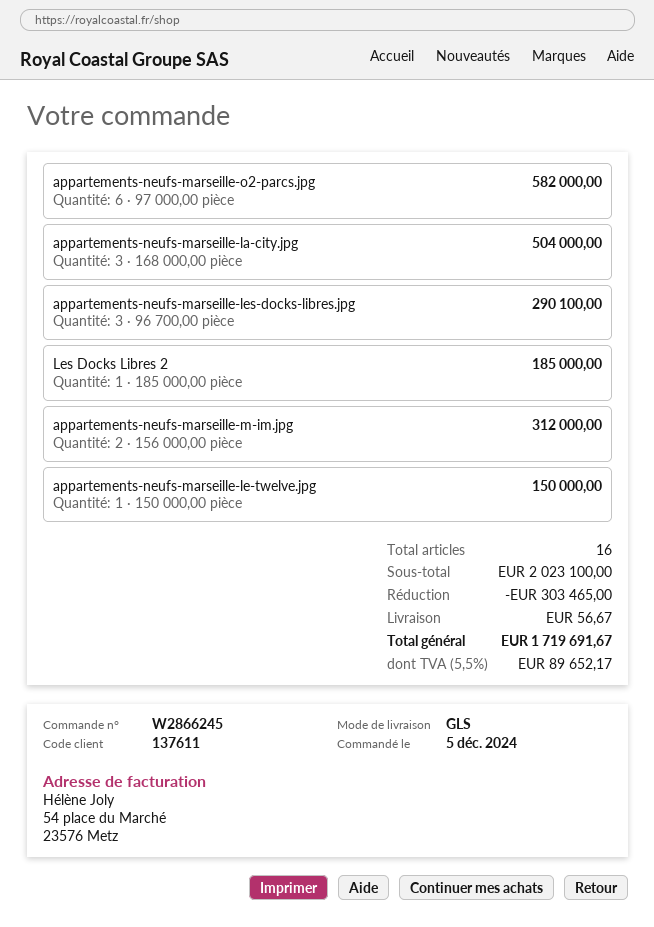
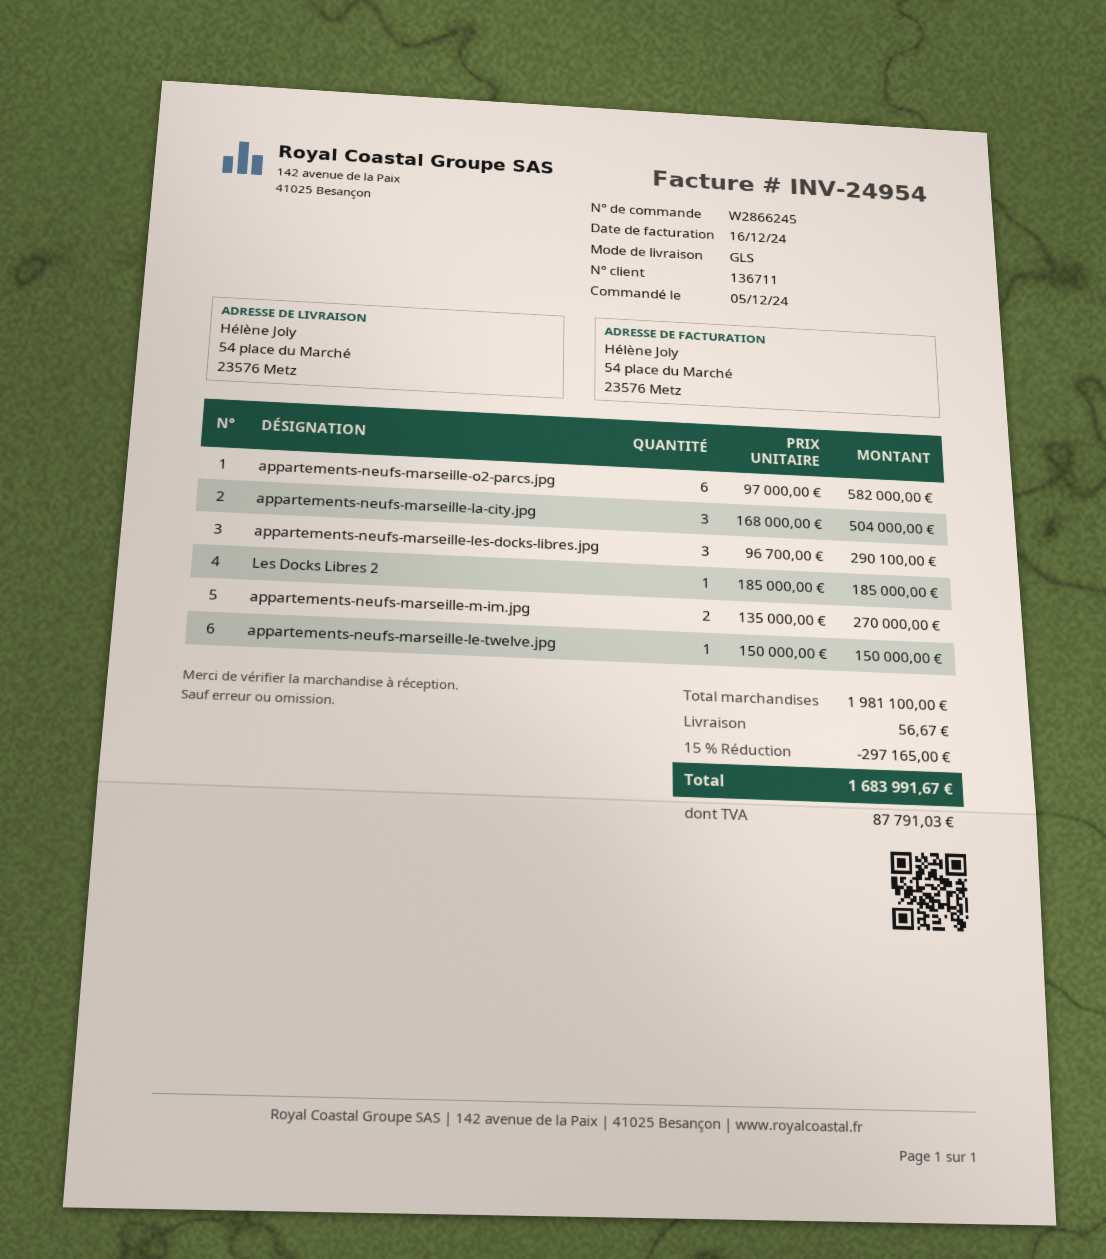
customer number: 137611 -> 136711
appartements-neufs-marseille-m-im.jpg: 2 x 156000.00 = 312000.00 -> 2 x 135000.00 = 270000.00
subtotal: 2023100.00 -> 1981100.00
discount: 303465.00 -> 297165.00
tax: 89652.17 -> 87791.03
total: 1719691.67 -> 1683991.67

